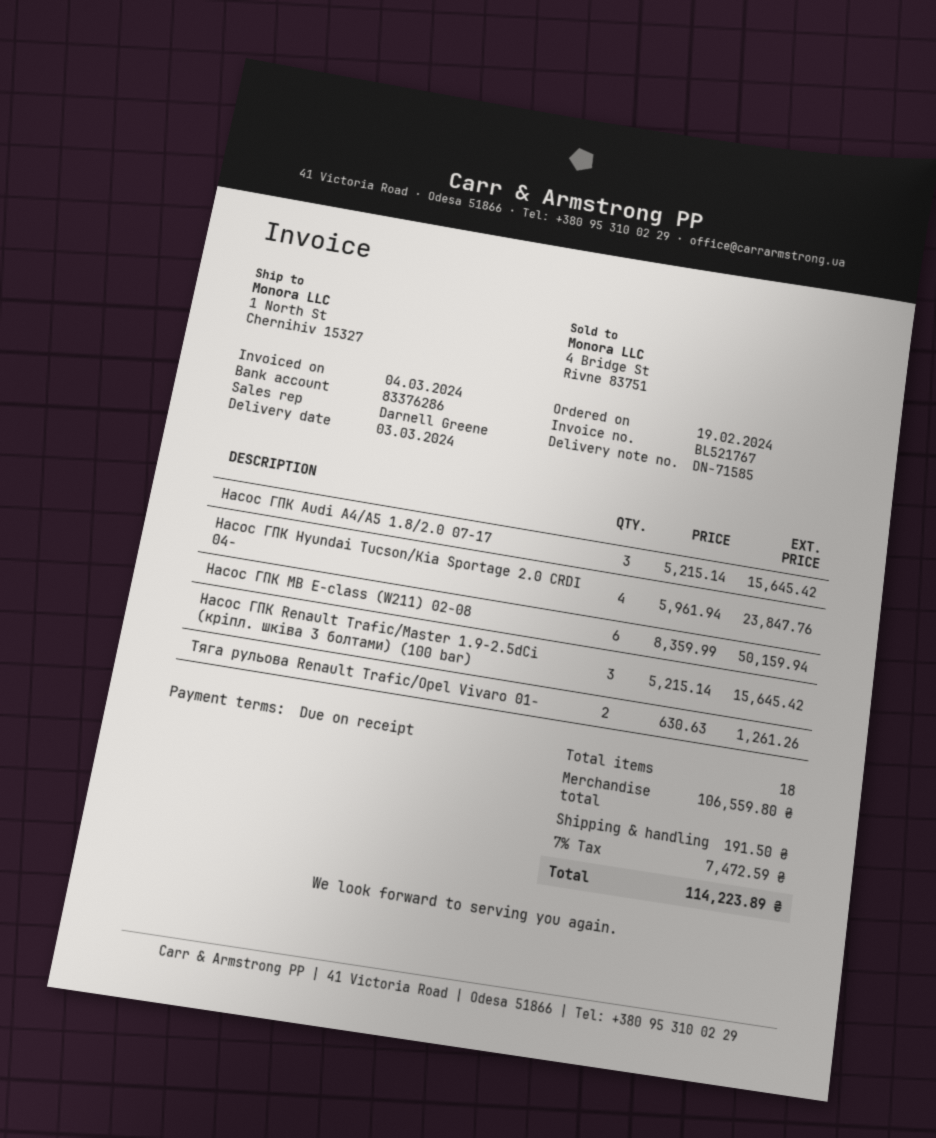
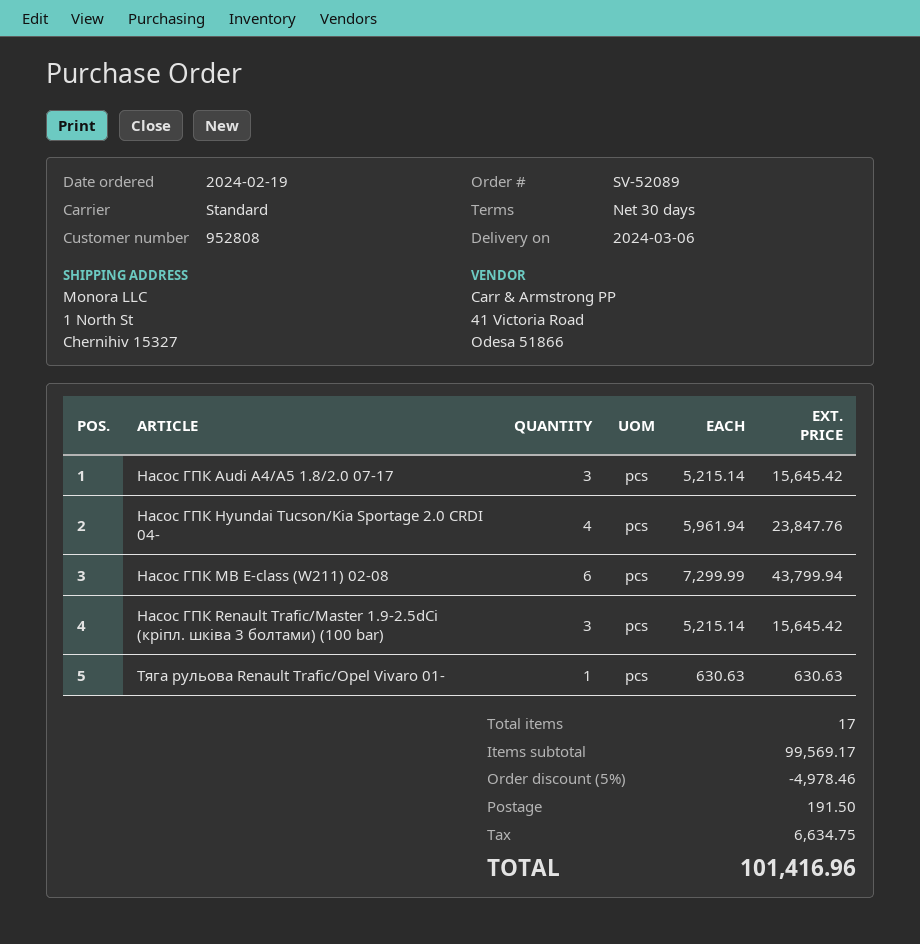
delivery date: 2024-03-03 -> 2024-03-06
payment terms: on receipt -> 30 days
Насос ГПК MB E-class (W211) 02-08: 6 x 8359.99 = 50159.94 -> 6 x 7299.99 = 43799.94
Тяга рульова Renault Trafic/Opel Vivaro 01-: 2 x 630.63 = 1261.26 -> 1 x 630.63 = 630.63
total quantity: 18 -> 17
subtotal: 106559.80 -> 99569.17
discount: none -> 5% = 4978.46
tax: 7472.59 -> 6634.75
total: 114223.89 -> 101416.96

